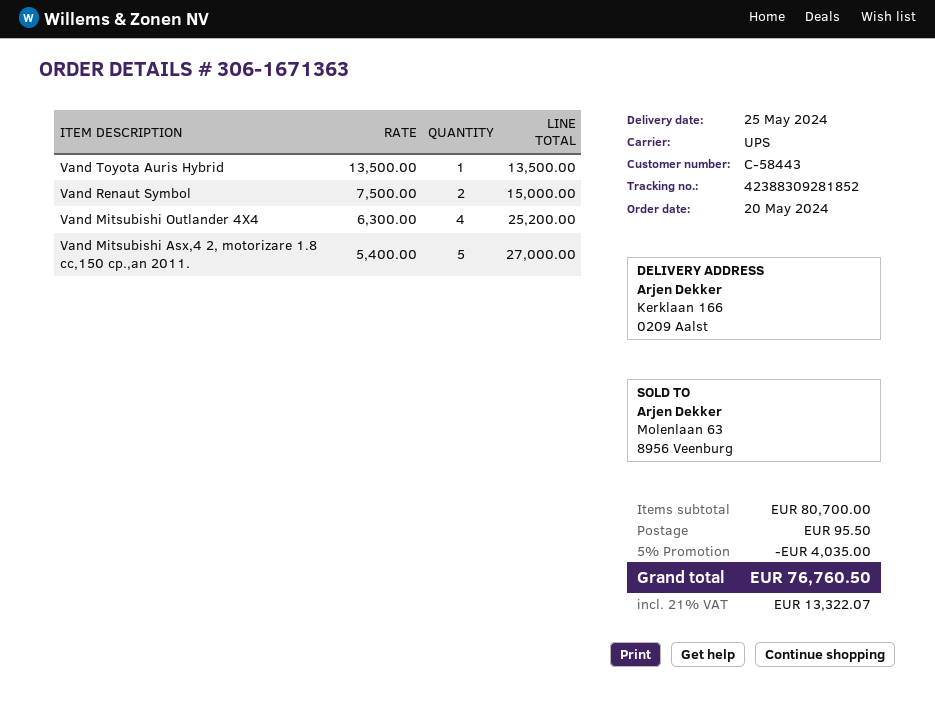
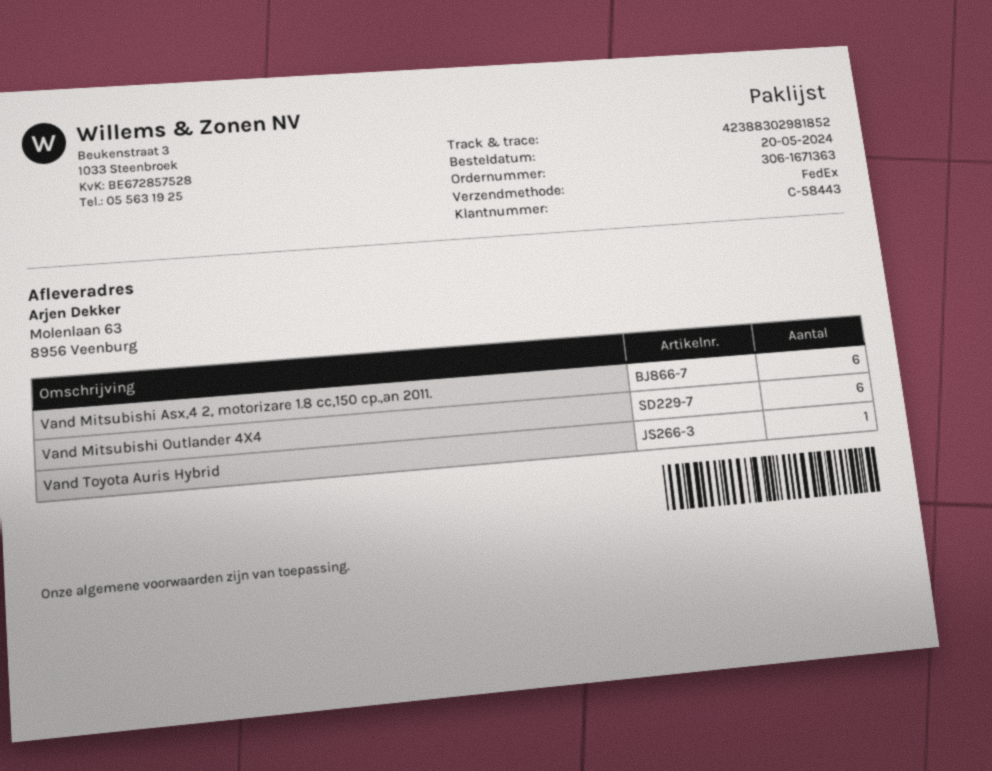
shipping method: UPS -> FedEx
tracking number: 42388309281852 -> 42388302981852
ship to: Kerklaan 166, 0209 Aalst -> Molenlaan 63, 8956 Veenburg
Vand Renaut Symbol: 2 -> none
Vand Mitsubishi Outlander 4X4: 4 -> 6
Vand Mitsubishi Asx,4 2, motorizare 1.8 cc,150 cp.,an 2011.: 5 -> 6

